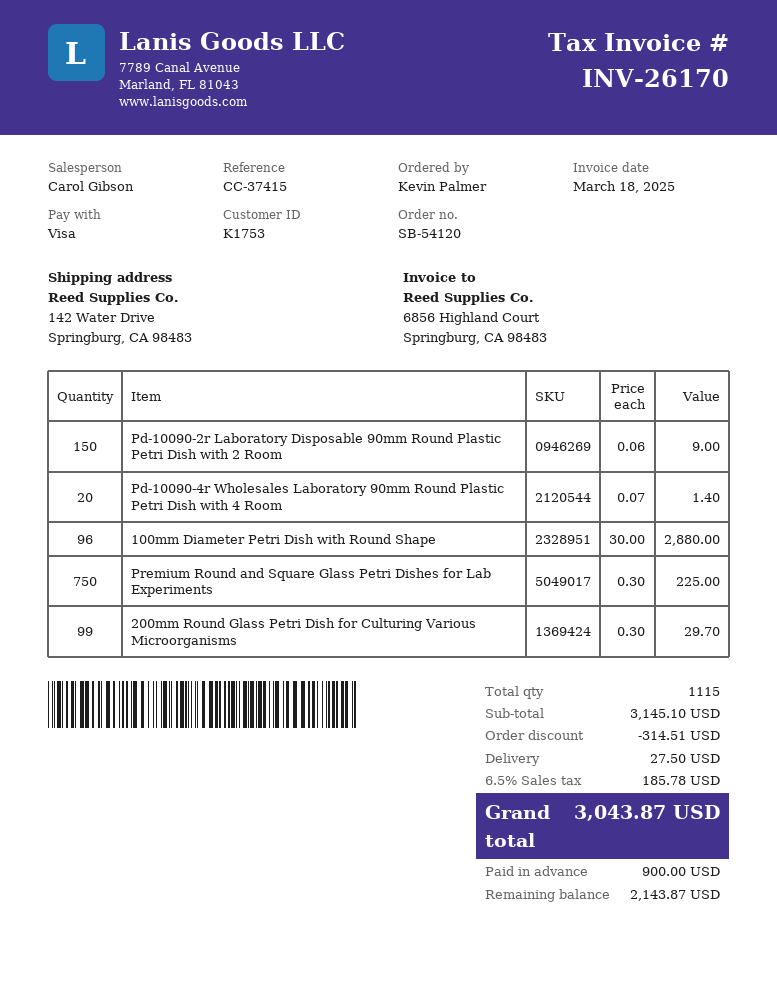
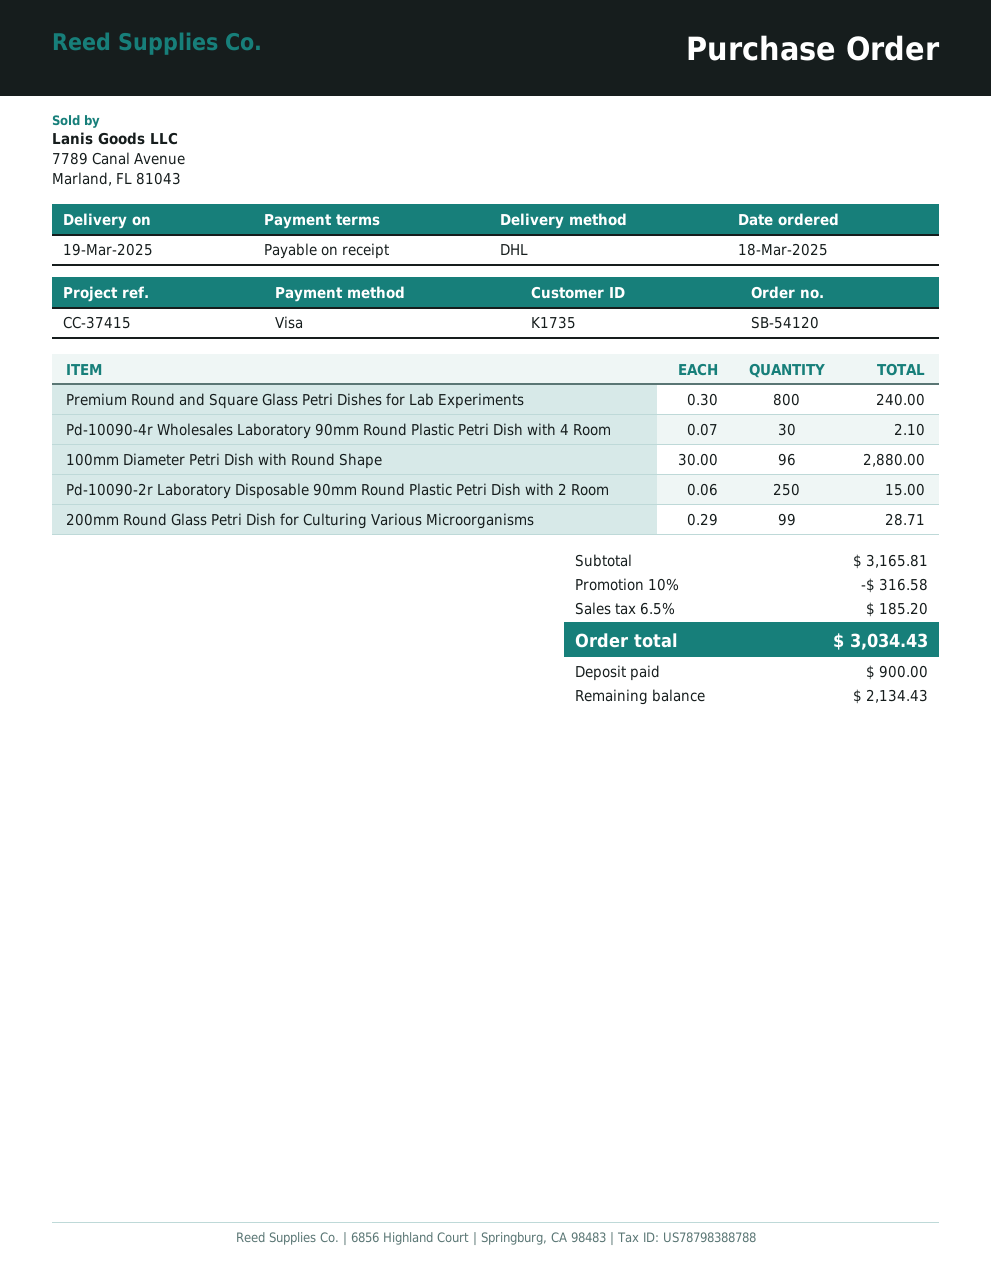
customer number: K1753 -> K1735
Pd-10090-2r Laboratory Disposable 90mm Round Plastic Petri Dish with 2 Room: 150 x 0.06 = 9.00 -> 250 x 0.06 = 15.00
Pd-10090-4r Wholesales Laboratory 90mm Round Plastic Petri Dish with 4 Room: 20 x 0.07 = 1.40 -> 30 x 0.07 = 2.10
Premium Round and Square Glass Petri Dishes for Lab Experiments: 750 x 0.30 = 225.00 -> 800 x 0.30 = 240.00
200mm Round Glass Petri Dish for Culturing Various Microorganisms: 99 x 0.30 = 29.70 -> 99 x 0.29 = 28.71
subtotal: 3145.10 -> 3165.81
discount: 314.51 -> 316.58
shipping: 27.50 -> none
tax: 6.5% = 185.78 -> 6.5% = 185.20
total: 3043.87 -> 3034.43
balance: 2143.87 -> 2134.43

